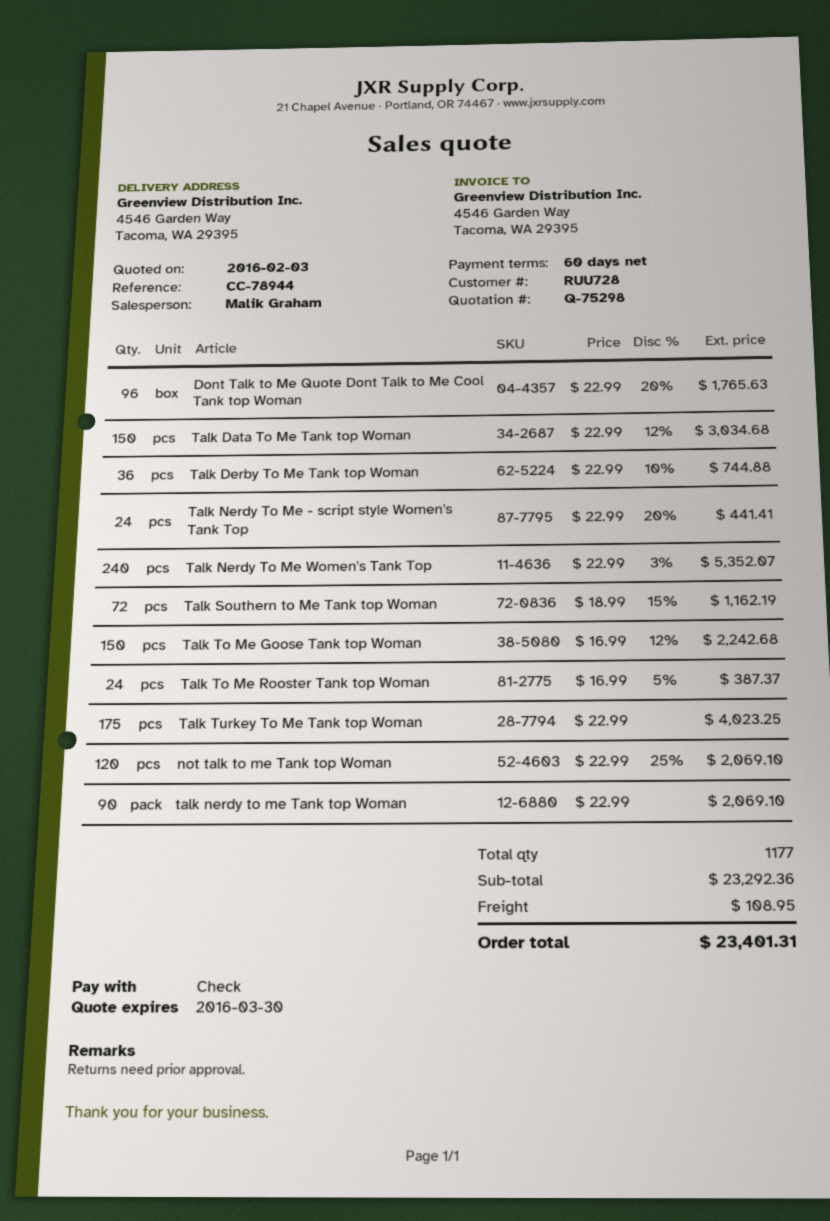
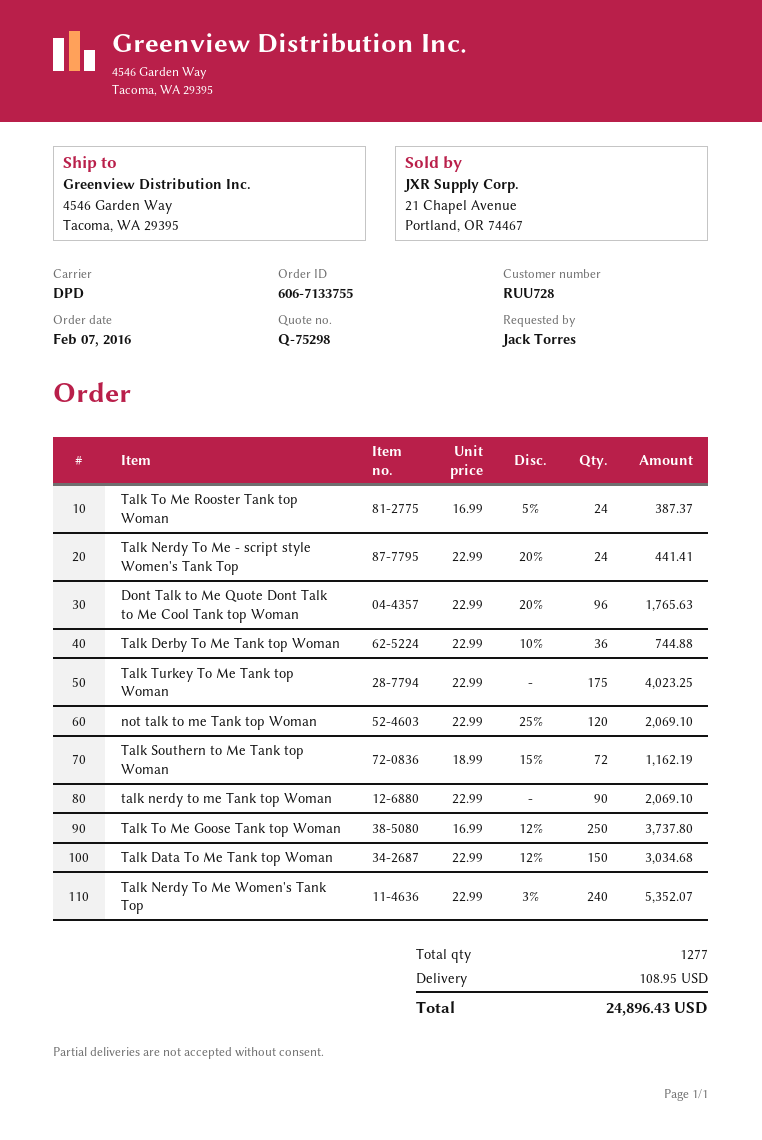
Talk To Me Goose Tank top Woman: 150 x 16.99 - 12% = 2242.68 -> 250 x 16.99 - 12% = 3737.80
total quantity: 1177 -> 1277
total: 23401.31 -> 24896.43

